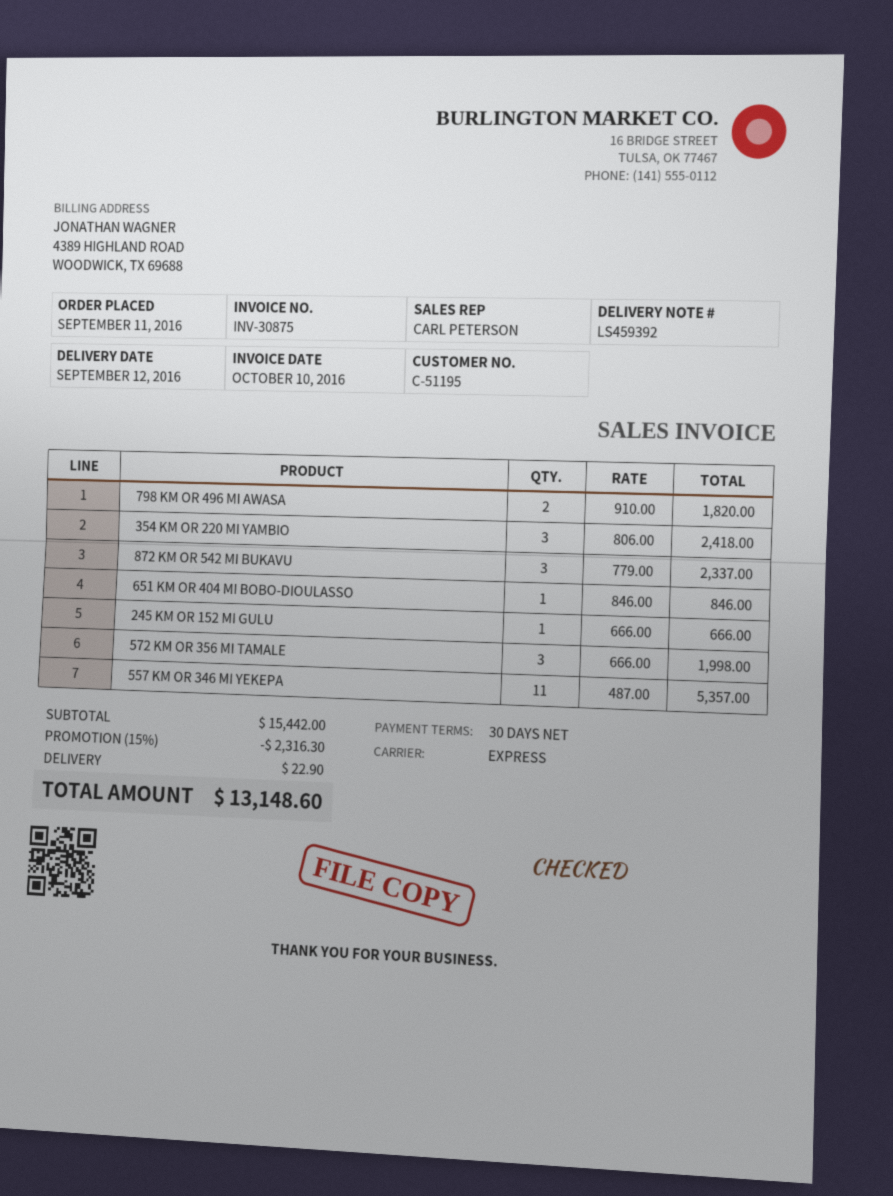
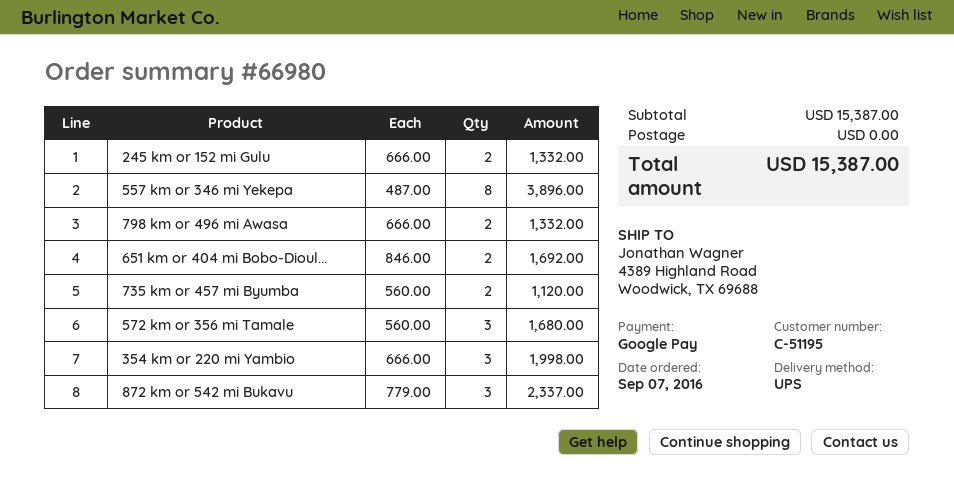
order date: 2016-09-11 -> 2016-09-07
shipping method: express -> UPS
798 KM OR 496 MI AWASA: 2 x 910.00 = 1820.00 -> 2 x 666.00 = 1332.00
354 KM OR 220 MI YAMBIO: 3 x 806.00 = 2418.00 -> 3 x 666.00 = 1998.00
651 KM OR 404 MI BOBO-DIOULASSO: 1 x 846.00 = 846.00 -> 2 x 846.00 = 1692.00
245 KM OR 152 MI GULU: 1 x 666.00 = 666.00 -> 2 x 666.00 = 1332.00
572 KM OR 356 MI TAMALE: 3 x 666.00 = 1998.00 -> 3 x 560.00 = 1680.00
557 KM OR 346 MI YEKEPA: 11 x 487.00 = 5357.00 -> 8 x 487.00 = 3896.00
735 km or 457 mi Byumba: none -> 2 x 560.00 = 1120.00
subtotal: 15442.00 -> 15387.00
discount: 15% = 2316.30 -> none
shipping: 22.90 -> 0.00
total: 13148.60 -> 15387.00

